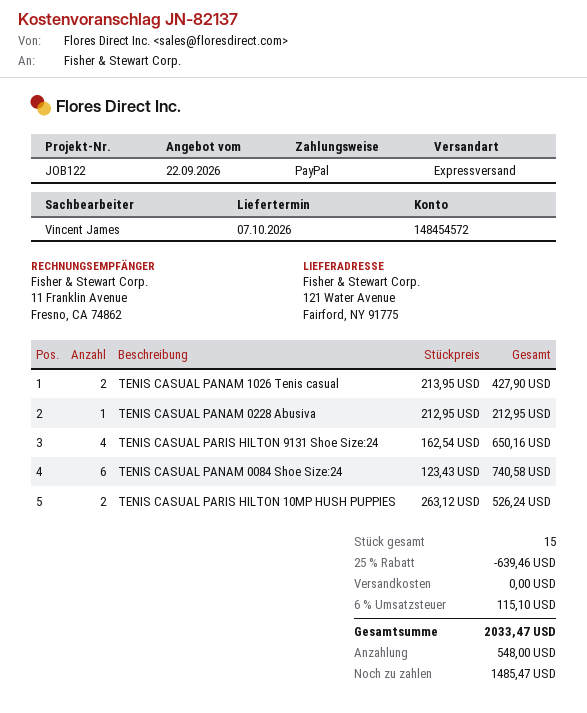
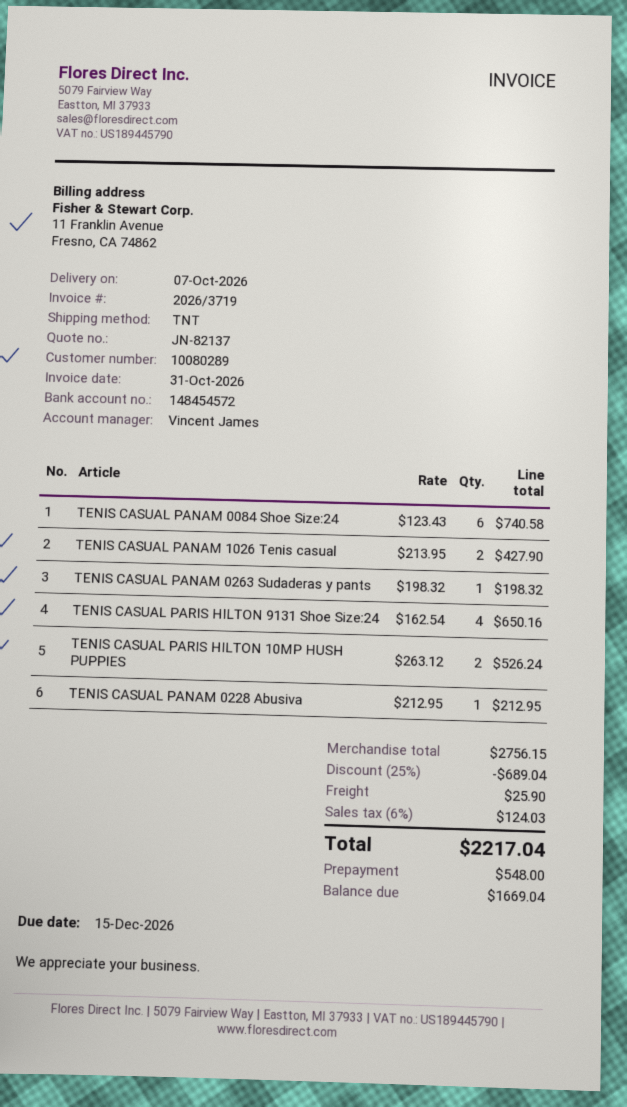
shipping method: express -> TNT
TENIS CASUAL PANAM 0263 Sudaderas y pants: none -> 1 x 198.32 = 198.32
discount: 25% = 639.46 -> 25% = 689.04
shipping: 0.00 -> 25.90
tax: 6% = 115.10 -> 6% = 124.03
total: 2033.47 -> 2217.04
balance: 1485.47 -> 1669.04

